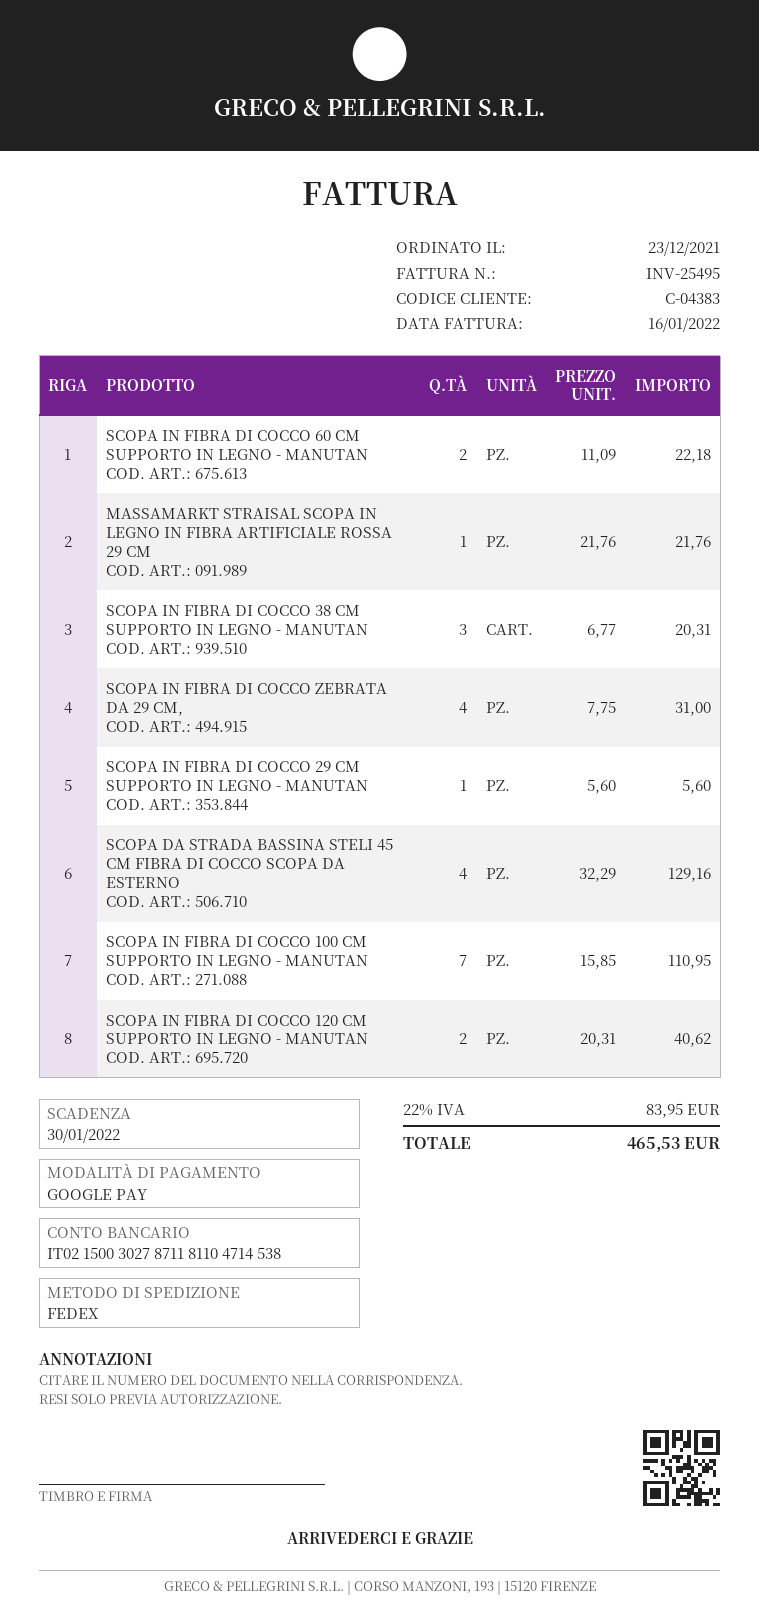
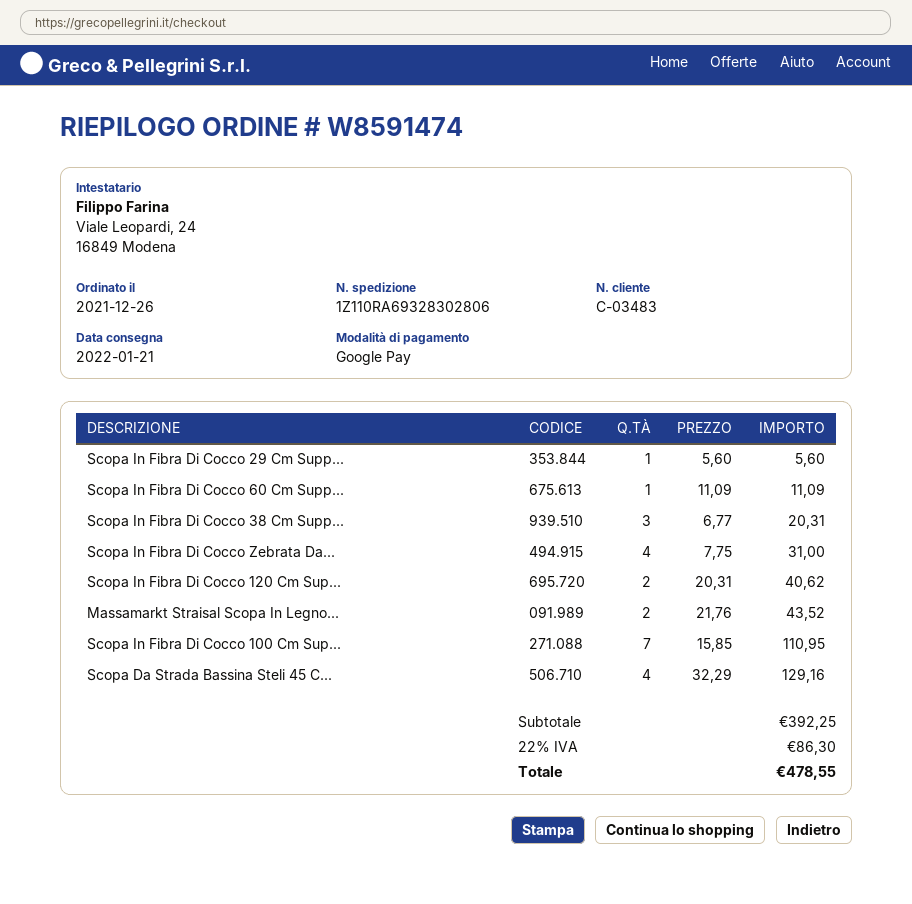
order date: 2021-12-23 -> 2021-12-26
customer number: C-04383 -> C-03483
SCOPA IN FIBRA DI COCCO 60 CM SUPPORTO IN LEGNO - MANUTAN: 2 x 11.09 = 22.18 -> 1 x 11.09 = 11.09
MASSAMARKT STRAISAL SCOPA IN LEGNO IN FIBRA ARTIFICIALE ROSSA 29 CM: 1 x 21.76 = 21.76 -> 2 x 21.76 = 43.52
tax: 22% = 83.95 -> 22% = 86.30
total: 465.53 -> 478.55

